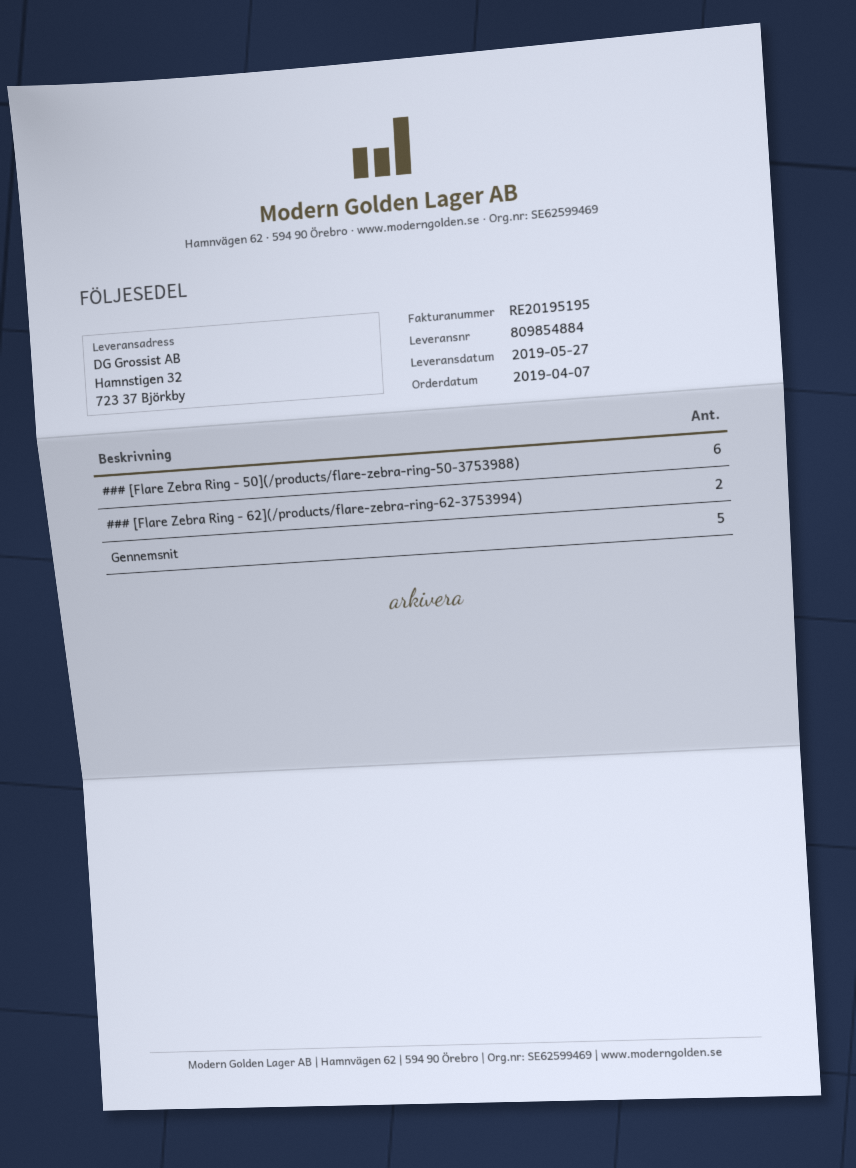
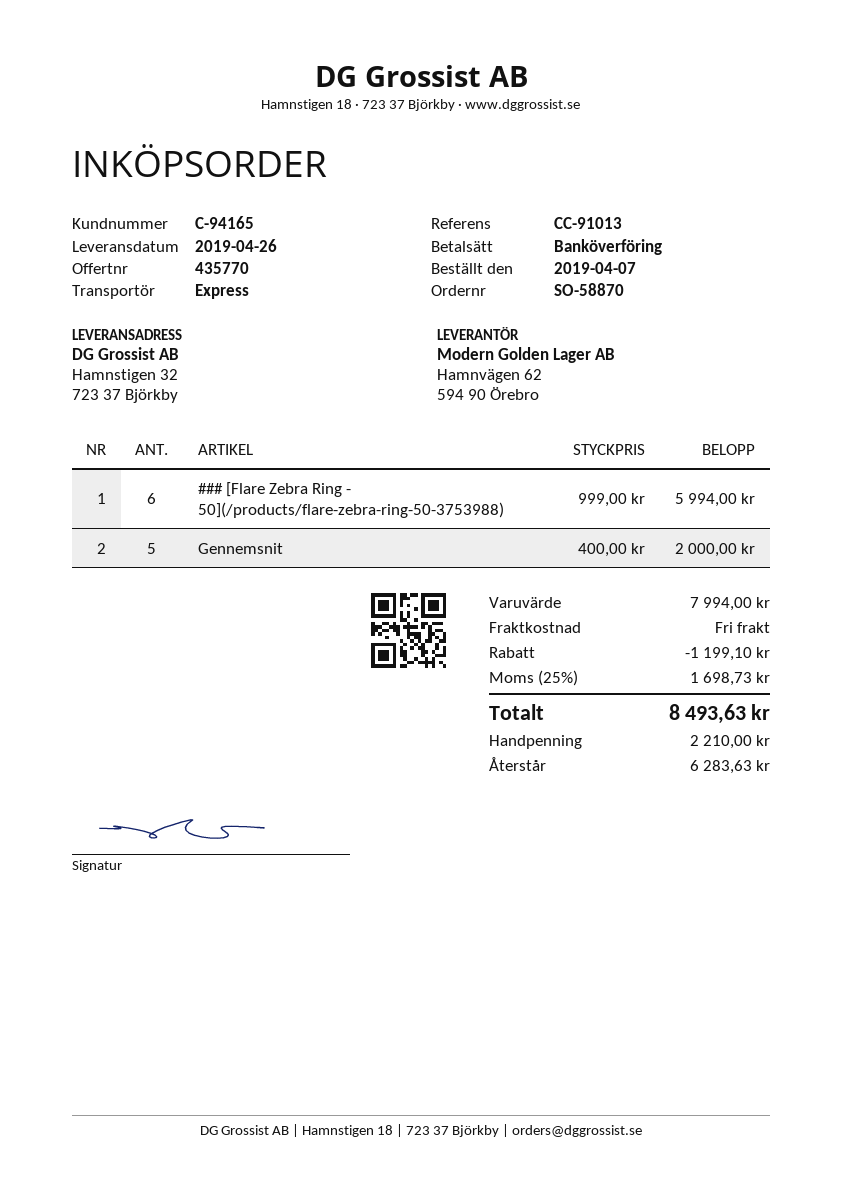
delivery date: 2019-05-27 -> 2019-04-26
### [Flare Zebra Ring - 62](/products/flare-zebra-ring-62-3753994): 2 -> none

